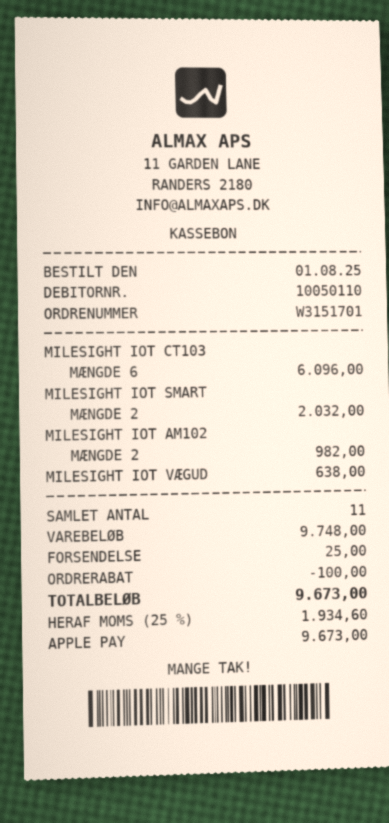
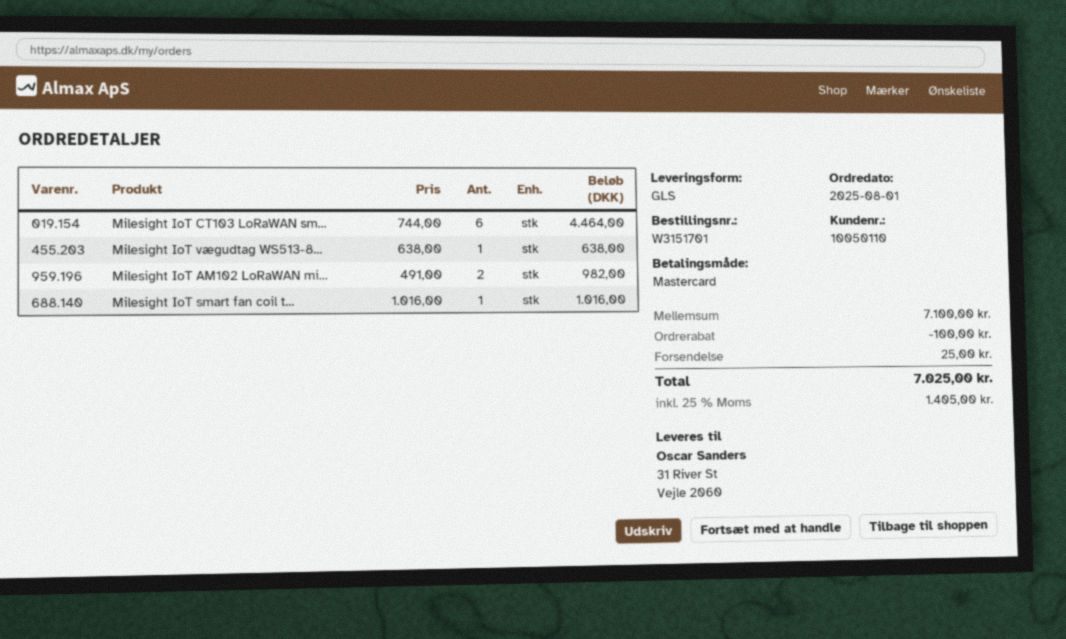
payment method: Apple Pay -> Mastercard
MILESIGHT IOT CT103: 6 for 6096.00 -> 6 for 4464.00
MILESIGHT IOT SMART: 2 for 2032.00 -> 1 for 1016.00
subtotal: 9748.00 -> 7100.00
tax: 25% = 1934.60 -> 25% = 1405.00
total: 9673.00 -> 7025.00

